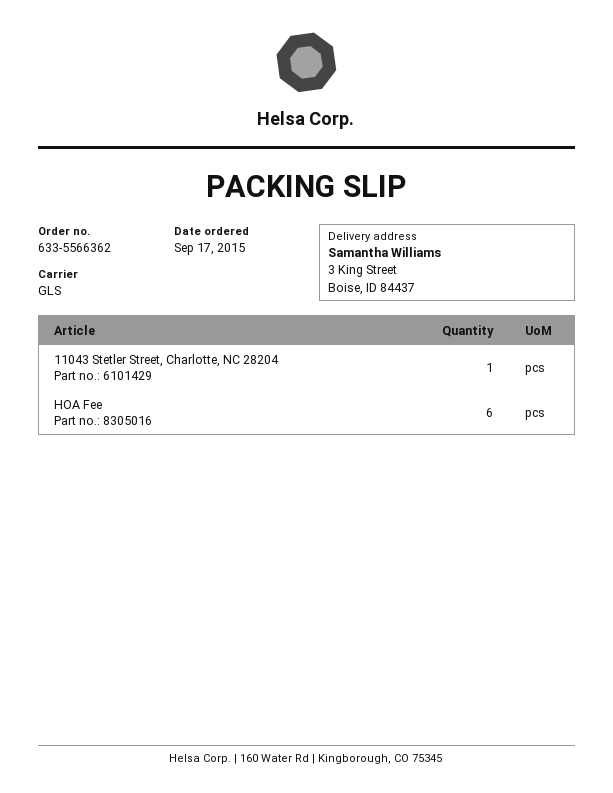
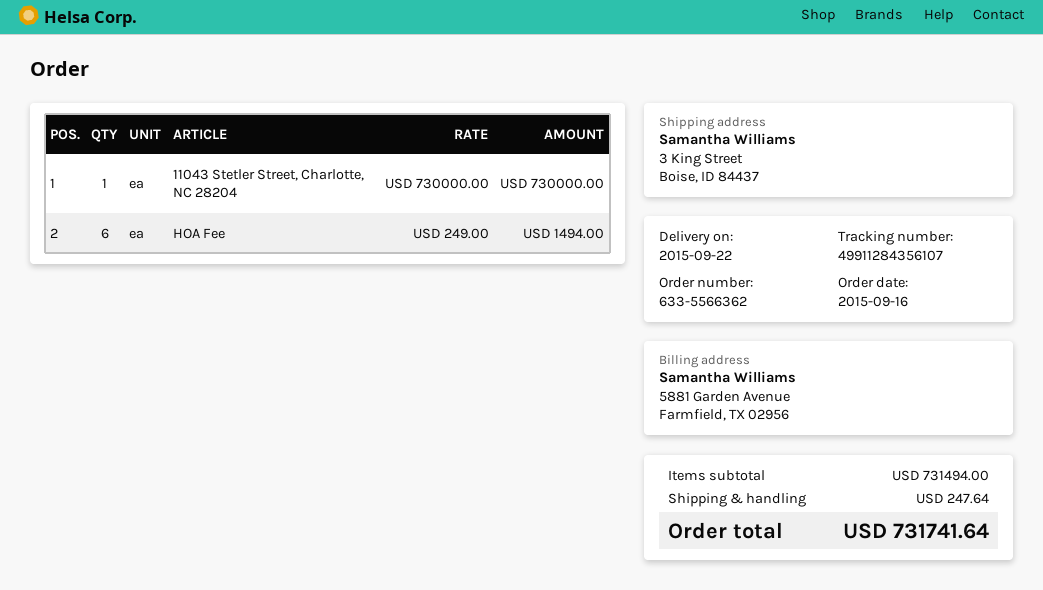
order date: 2015-09-17 -> 2015-09-16

